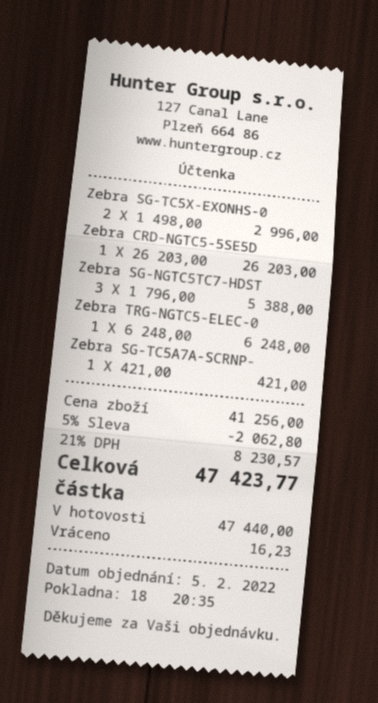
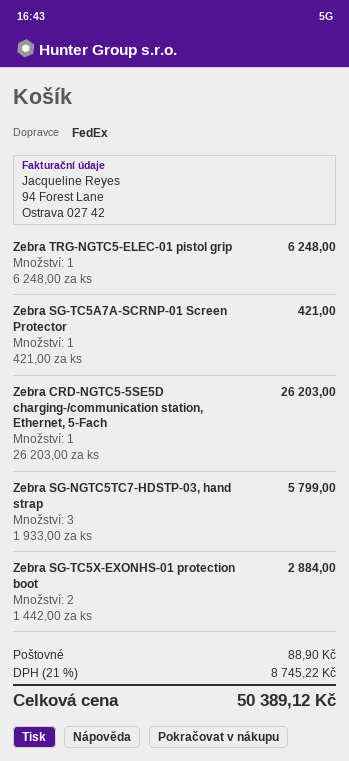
Zebra SG-TC5X-EXONHS-0: 2 x 1498.00 = 2996.00 -> 2 x 1442.00 = 2884.00
Zebra SG-NGTC5TC7-HDST: 3 x 1796.00 = 5388.00 -> 3 x 1933.00 = 5799.00
discount: 5% = 2062.80 -> none
shipping: none -> 88.90
tax: 21% = 8230.57 -> 21% = 8745.22
total: 47423.77 -> 50389.12

